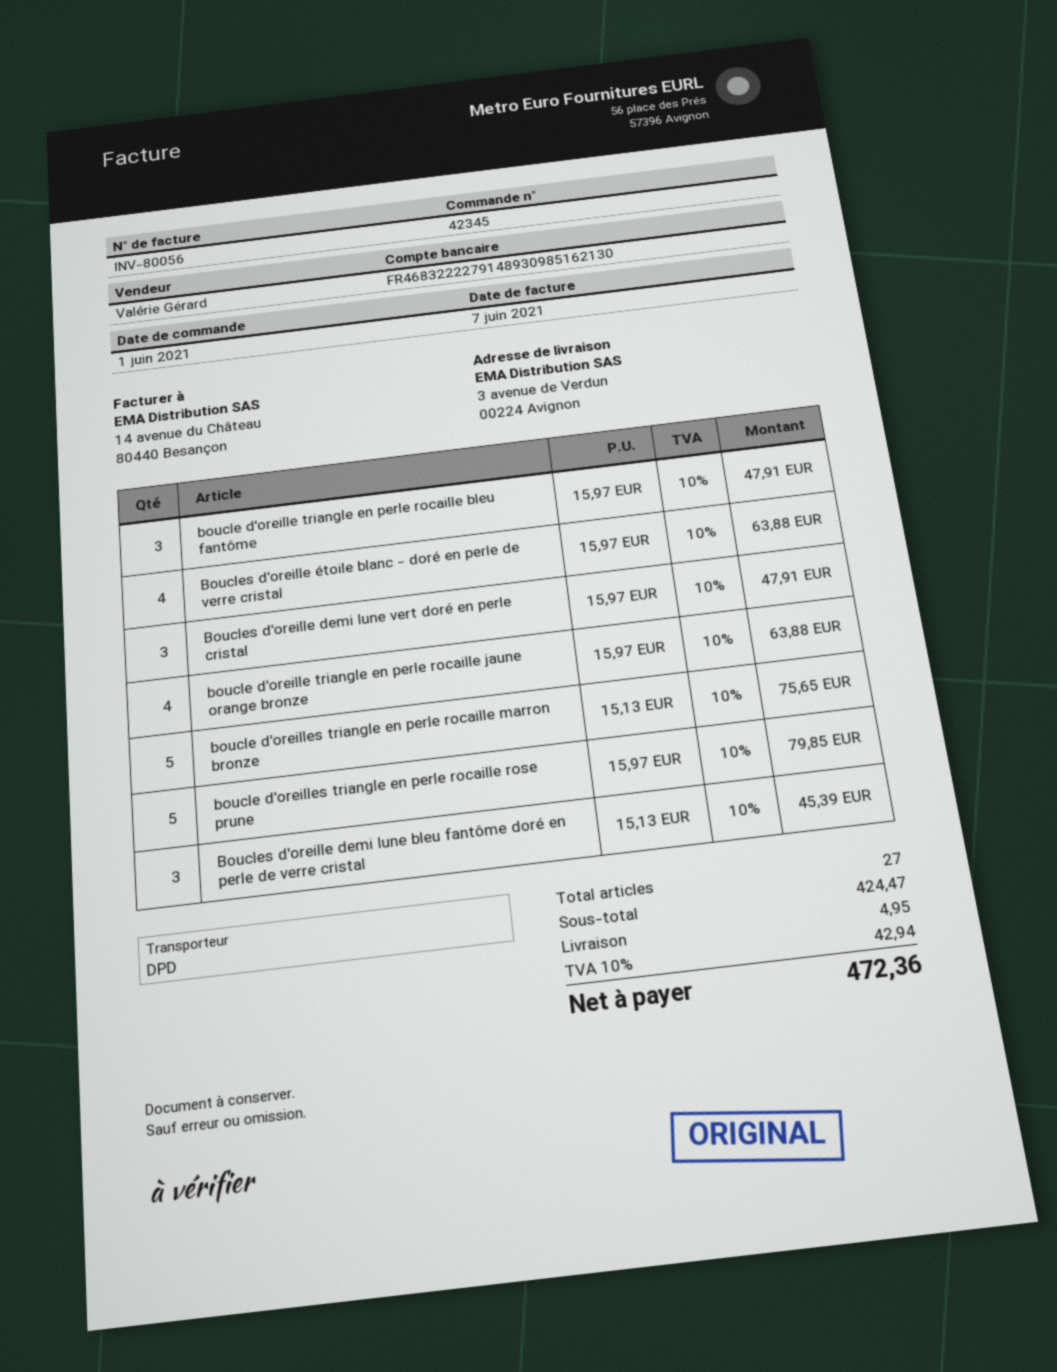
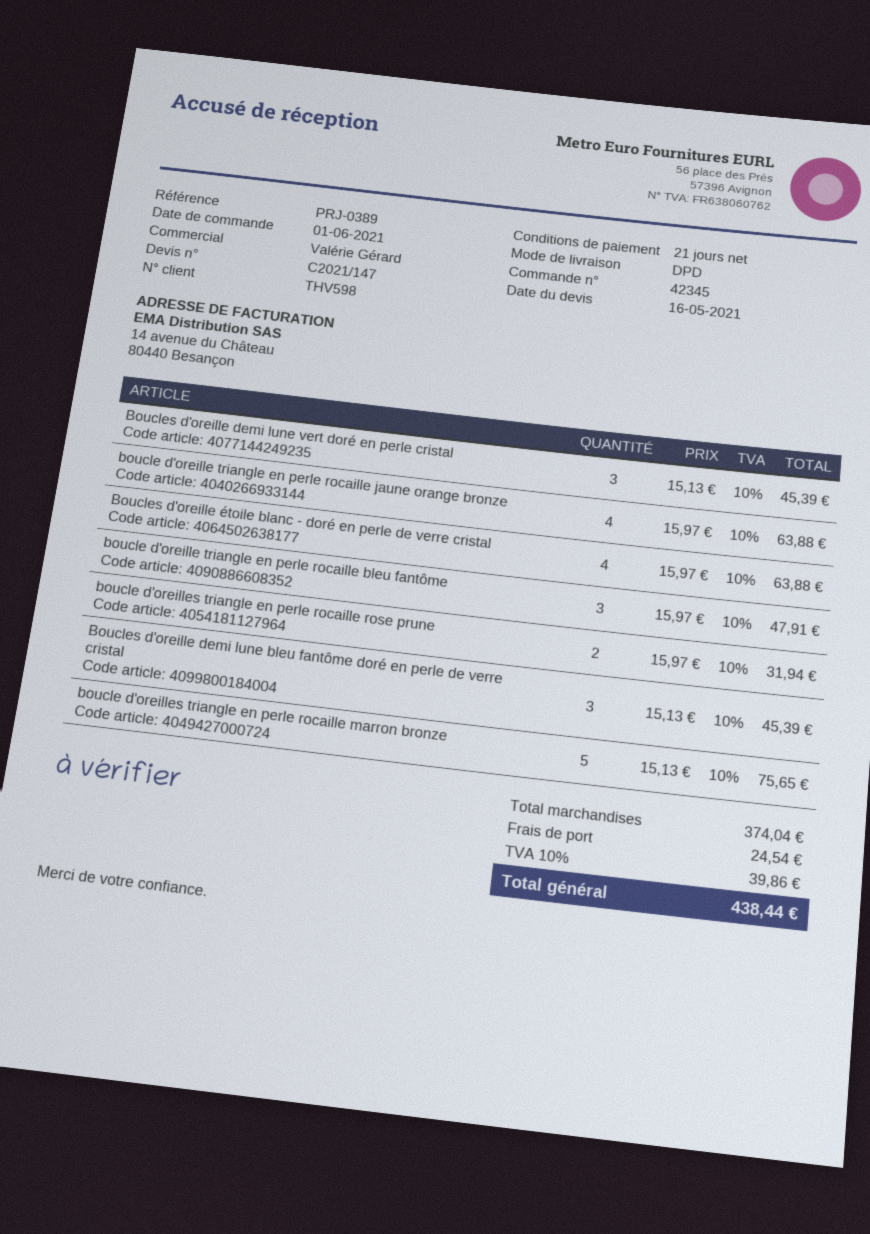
Boucles d'oreille demi lune vert doré en perle cristal: 3 x 15.97 = 47.91 -> 3 x 15.13 = 45.39
boucle d'oreilles triangle en perle rocaille rose prune: 5 x 15.97 = 79.85 -> 2 x 15.97 = 31.94
subtotal: 424.47 -> 374.04
shipping: 4.95 -> 24.54
tax: 10% = 42.94 -> 10% = 39.86
total: 472.36 -> 438.44

